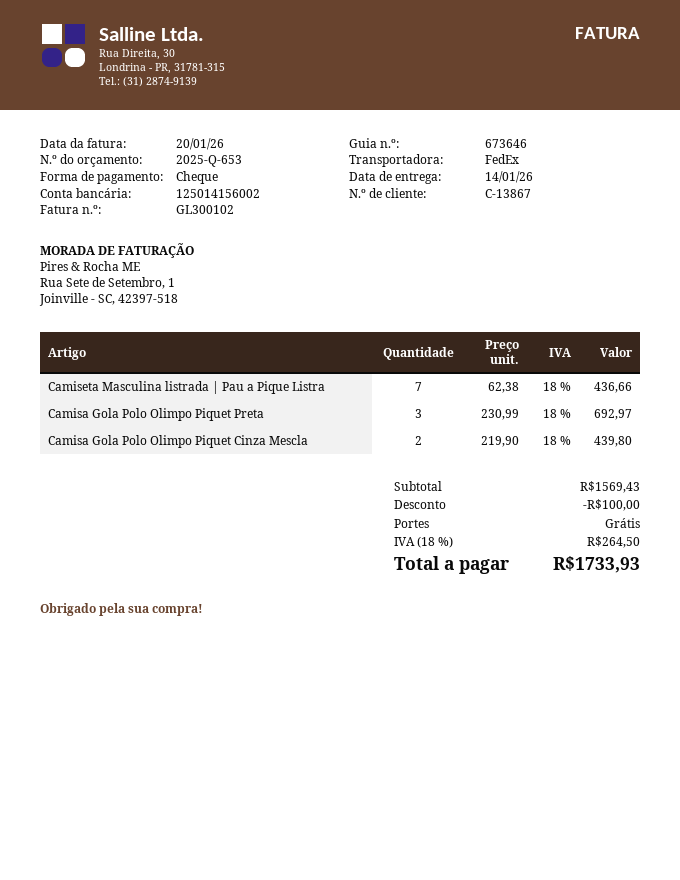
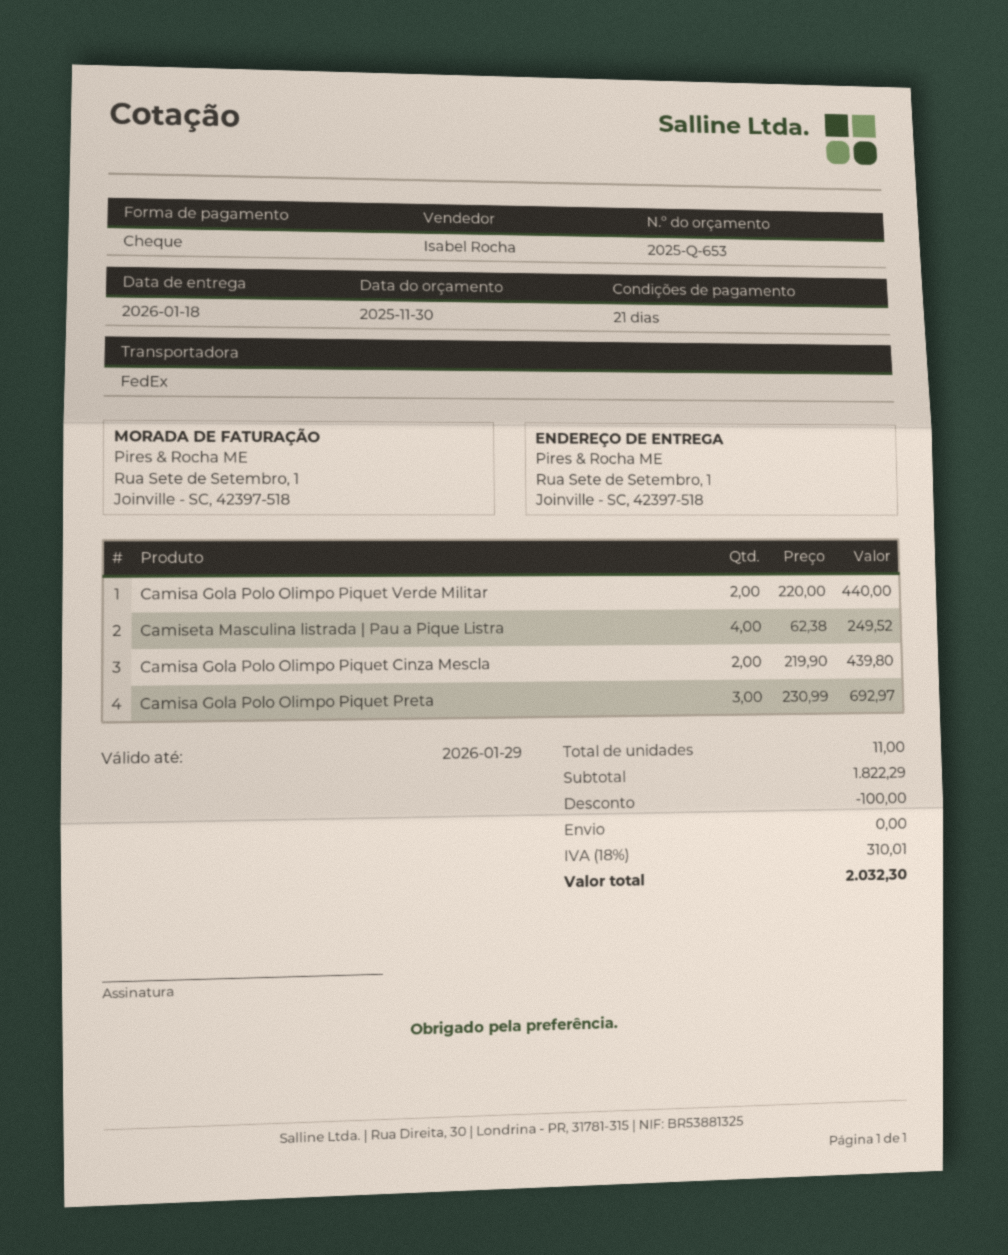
delivery date: 2026-01-14 -> 2026-01-18
Camiseta Masculina listrada | Pau a Pique Listra: 7 x 62.38 = 436.66 -> 4 x 62.38 = 249.52
Camisa Gola Polo Olimpo Piquet Verde Militar: none -> 2 x 220.00 = 440.00
subtotal: 1569.43 -> 1822.29
tax: 18% = 264.50 -> 18% = 310.01
total: 1733.93 -> 2032.30

